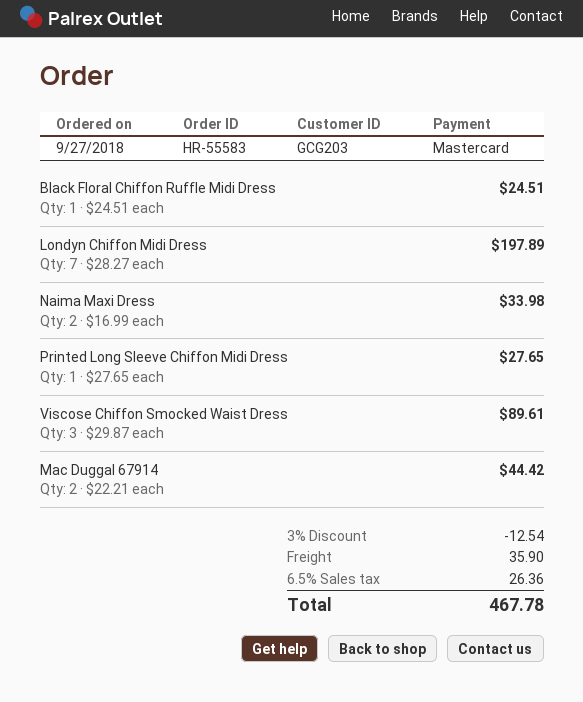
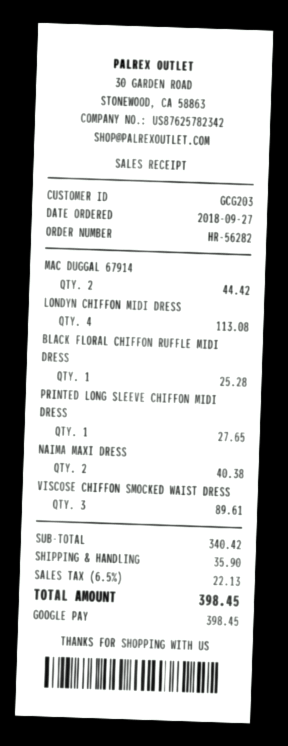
order number: HR-55583 -> HR-56282
payment method: Mastercard -> Google Pay
Black Floral Chiffon Ruffle Midi Dress: 1 for 24.51 -> 1 for 25.28
Londyn Chiffon Midi Dress: 7 for 197.89 -> 4 for 113.08
Naima Maxi Dress: 2 for 33.98 -> 2 for 40.38
discount: 3% = 12.54 -> none
tax: 6.5% = 26.36 -> 6.5% = 22.13
total: 467.78 -> 398.45

